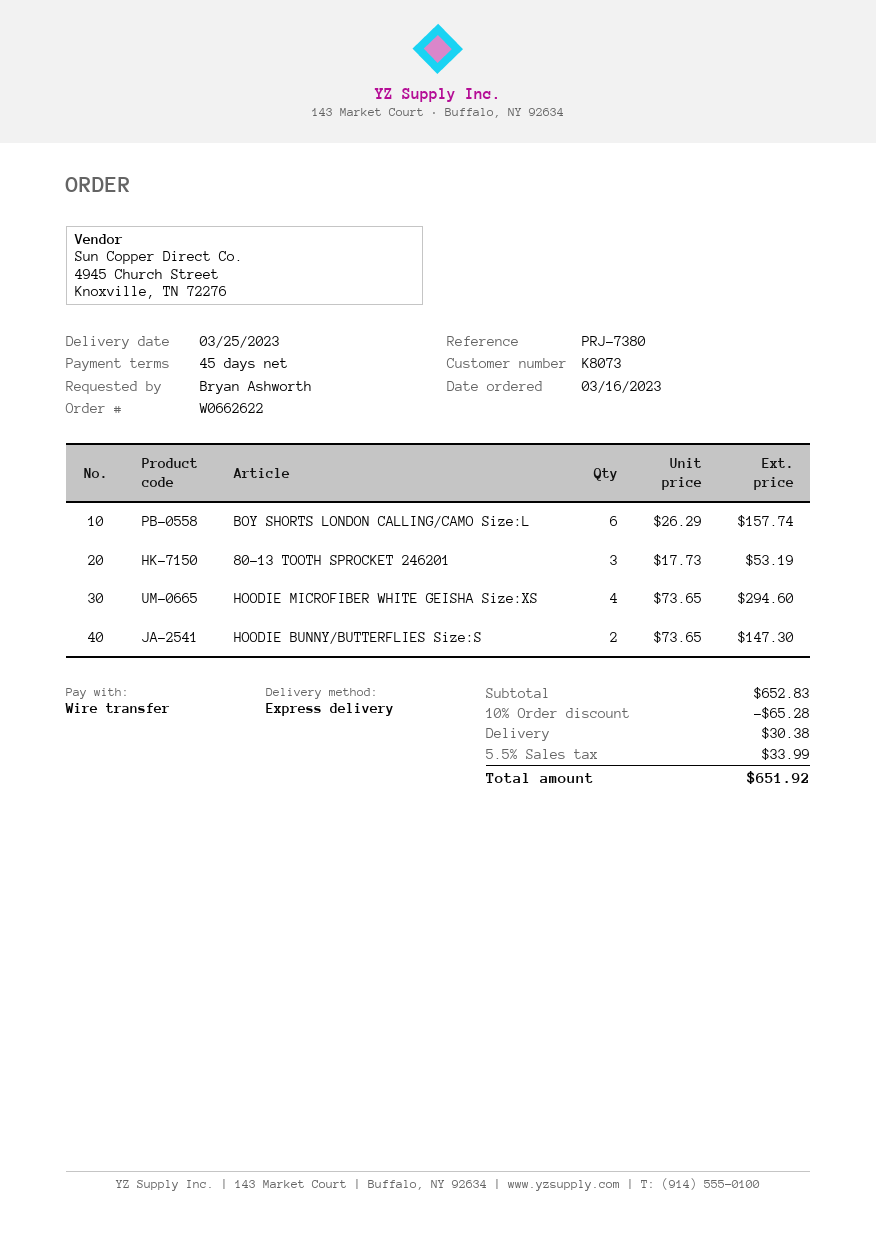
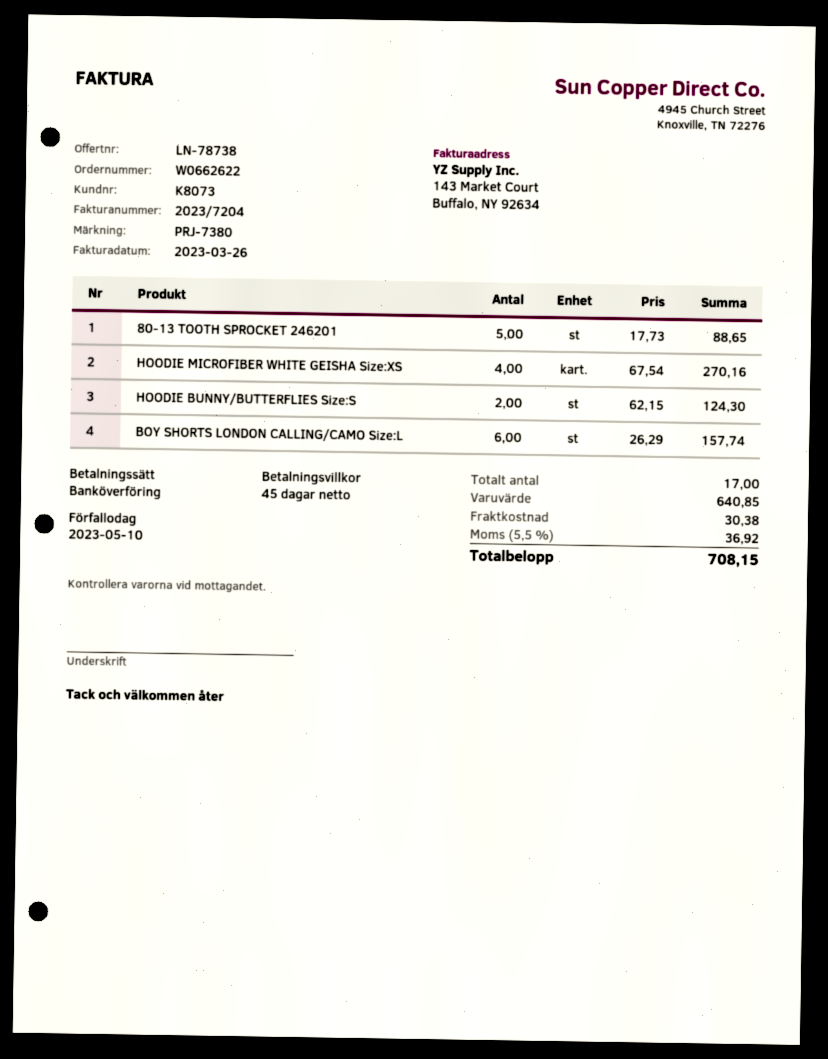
80-13 TOOTH SPROCKET 246201: 3 x 17.73 = 53.19 -> 5 x 17.73 = 88.65
HOODIE MICROFIBER WHITE GEISHA Size:XS: 4 x 73.65 = 294.60 -> 4 x 67.54 = 270.16
HOODIE BUNNY/BUTTERFLIES Size:S: 2 x 73.65 = 147.30 -> 2 x 62.15 = 124.30
subtotal: 652.83 -> 640.85
discount: 10% = 65.28 -> none
tax: 5.5% = 33.99 -> 5.5% = 36.92
total: 651.92 -> 708.15

